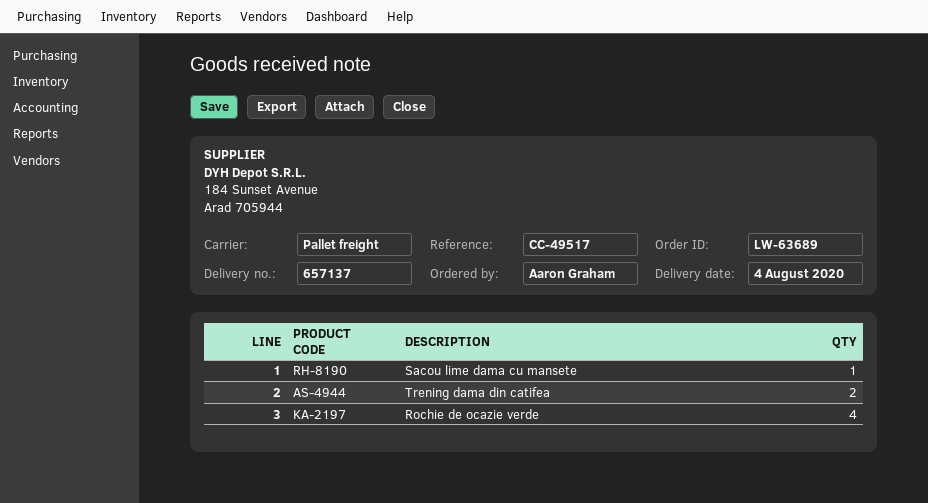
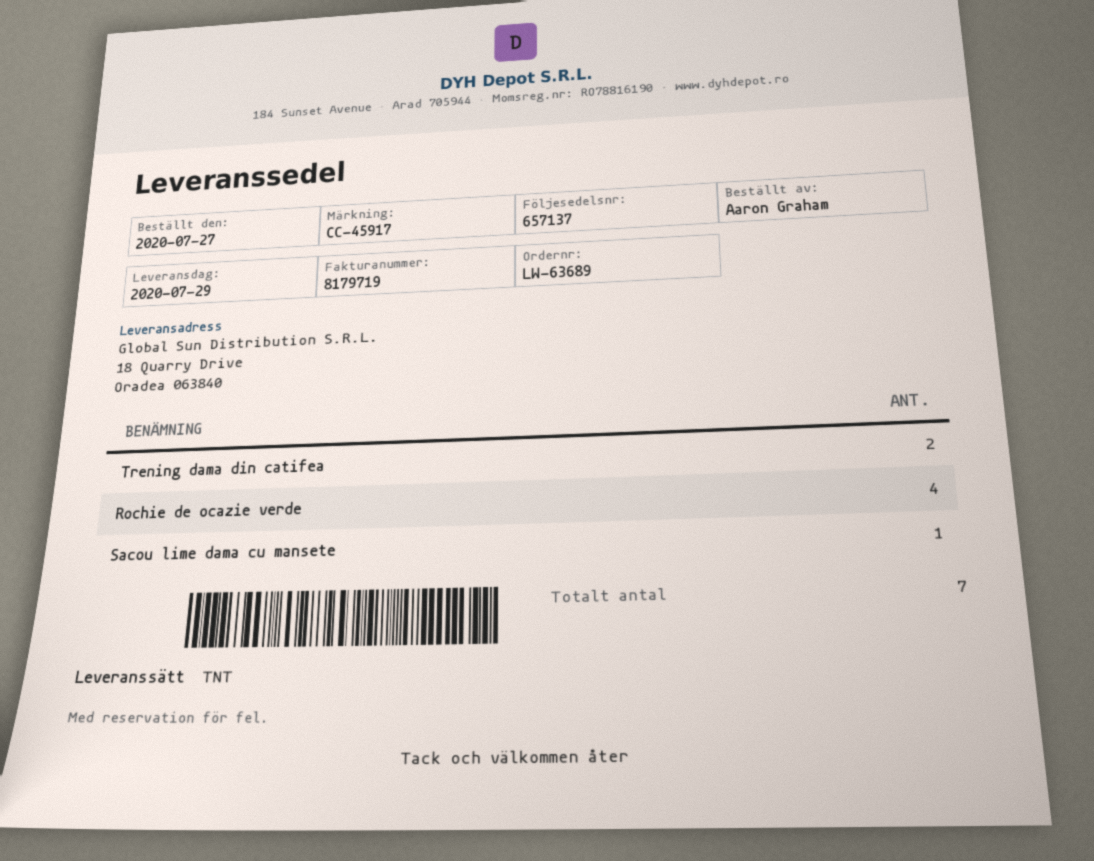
delivery date: 2020-08-04 -> 2020-07-29
reference: CC-49517 -> CC-45917
shipping method: pallet freight -> TNT

